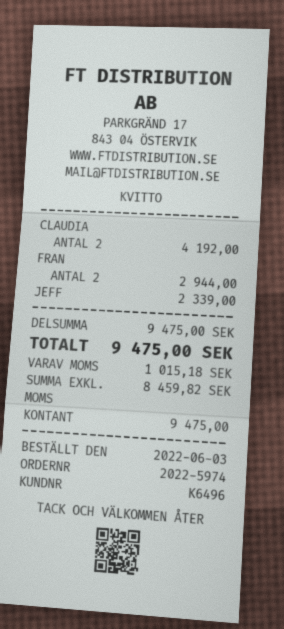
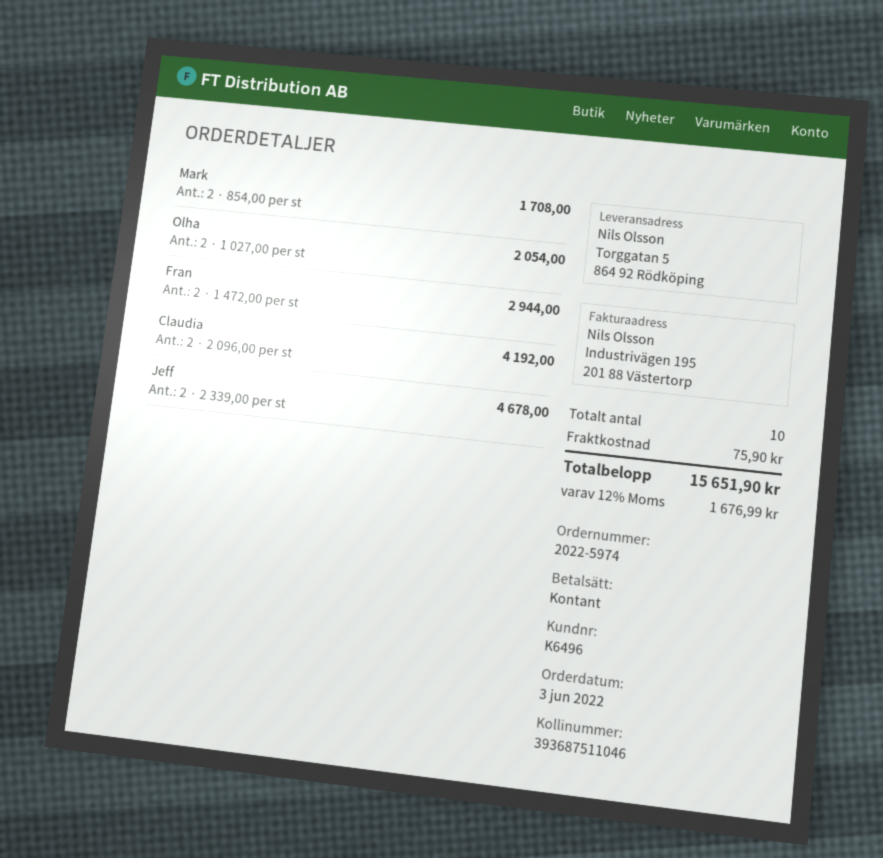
JEFF: 1 for 2339.00 -> 2 for 4678.00
Mark: none -> 2 for 1708.00
Olha: none -> 2 for 2054.00
shipping: none -> 75.90
tax: 1015.18 -> 1676.99
total: 9475.00 -> 15651.90

